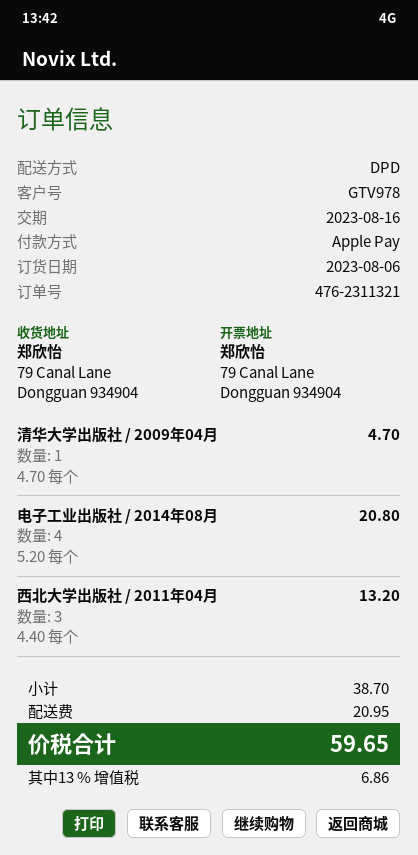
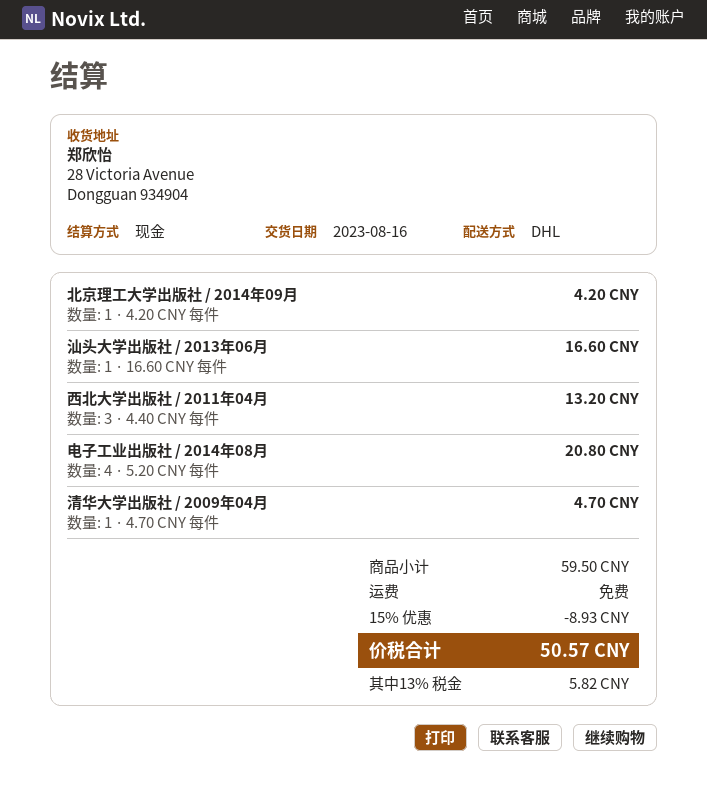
payment method: Apple Pay -> cash
shipping method: DPD -> DHL
ship to: 79 Canal Lane, Dongguan 934904 -> 28 Victoria Avenue, Dongguan 934904
北京理工大学出版社 / 2014年09月: none -> 1 x 4.20 = 4.20
汕头大学出版社 / 2013年06月: none -> 1 x 16.60 = 16.60
subtotal: 38.70 -> 59.50
discount: none -> 15% = 8.93
shipping: 20.95 -> 0.00
tax: 13% = 6.86 -> 13% = 5.82
total: 59.65 -> 50.57

